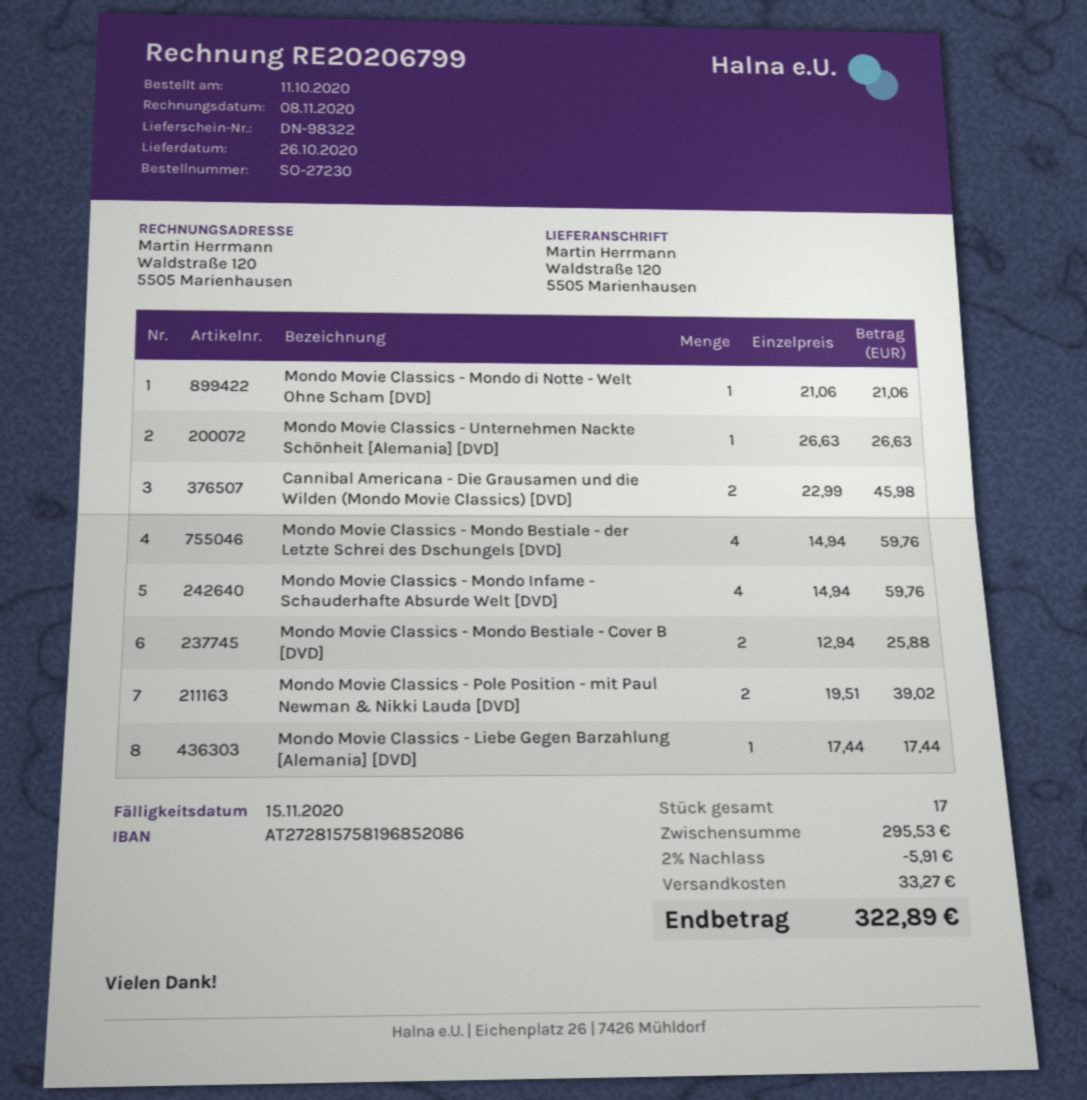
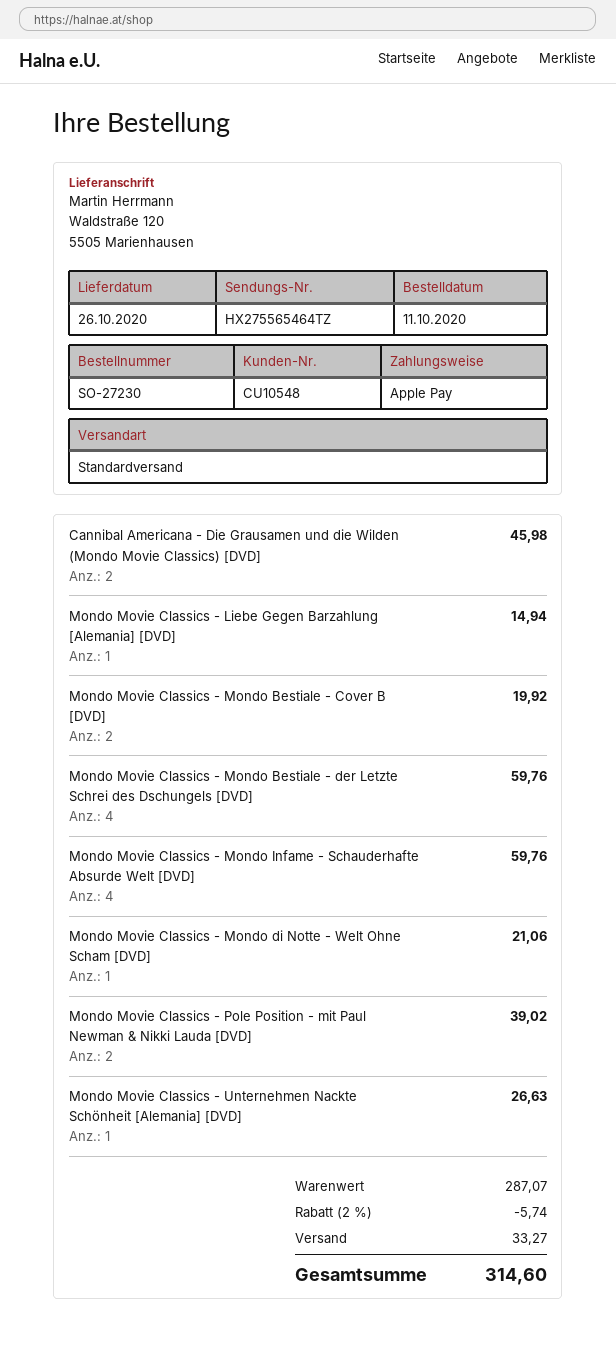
Mondo Movie Classics - Mondo Bestiale - Cover B [DVD]: 2 for 25.88 -> 2 for 19.92
Mondo Movie Classics - Liebe Gegen Barzahlung [Alemania] [DVD]: 1 for 17.44 -> 1 for 14.94
subtotal: 295.53 -> 287.07
discount: 2% = 5.91 -> 2% = 5.74
total: 322.89 -> 314.60

